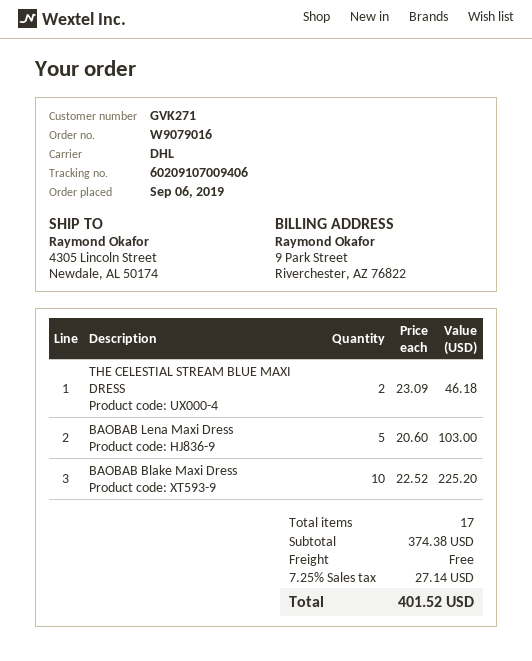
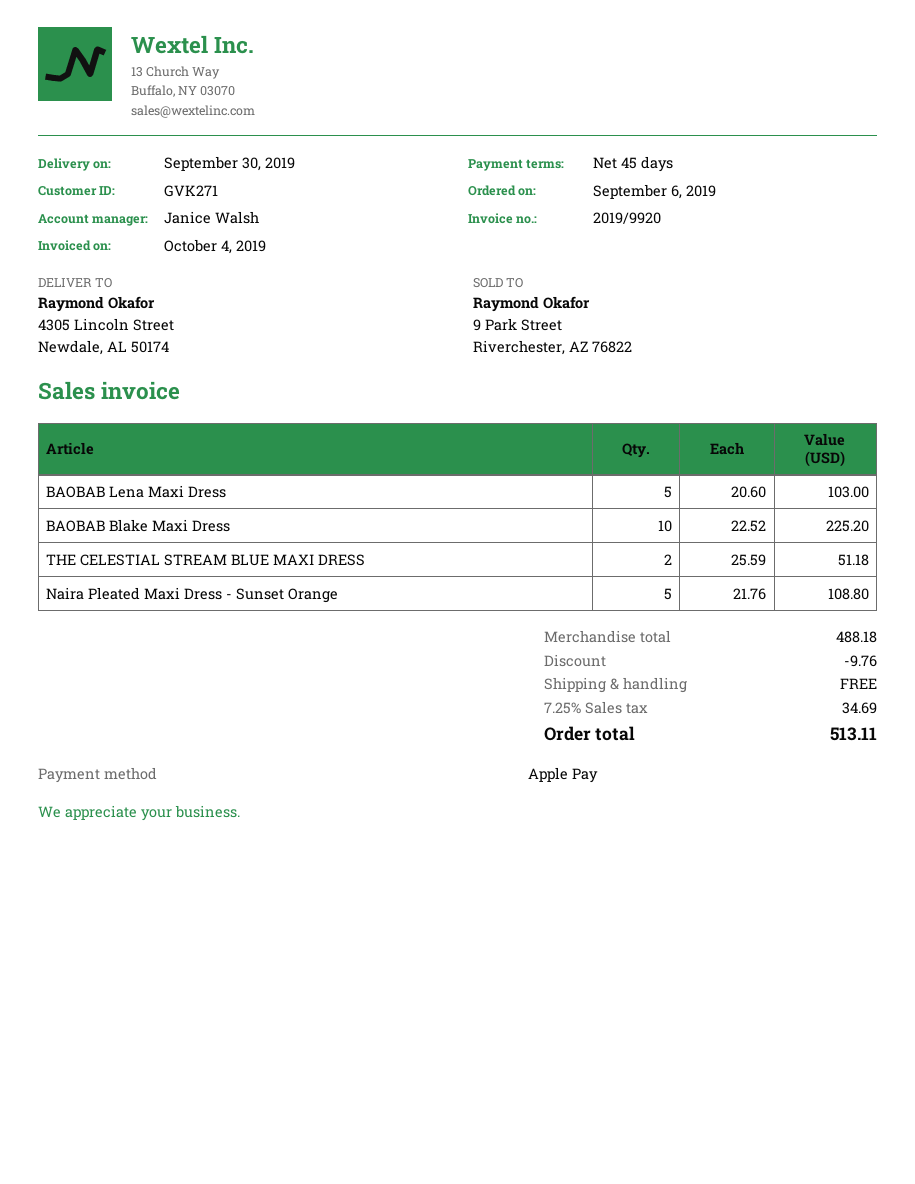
THE CELESTIAL STREAM BLUE MAXI DRESS: 2 x 23.09 = 46.18 -> 2 x 25.59 = 51.18
Naira Pleated Maxi Dress - Sunset Orange: none -> 5 x 21.76 = 108.80
subtotal: 374.38 -> 488.18
discount: none -> 9.76
tax: 7.25% = 27.14 -> 7.25% = 34.69
total: 401.52 -> 513.11

